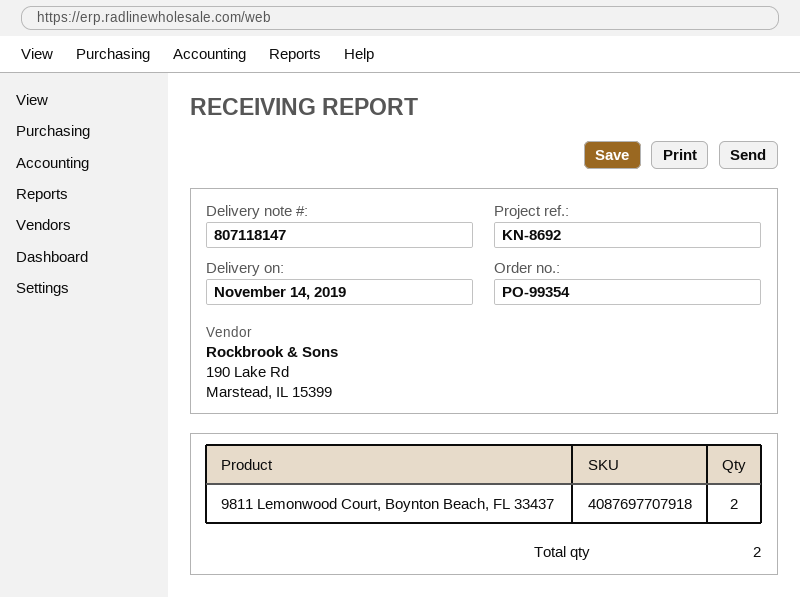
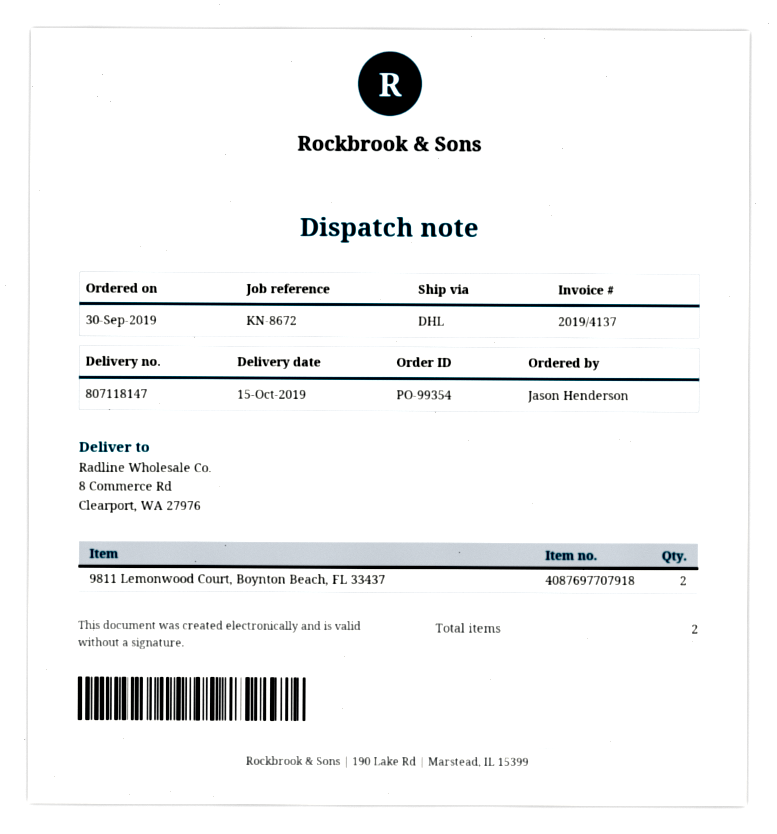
delivery date: 2019-11-14 -> 2019-10-15
reference: KN-8692 -> KN-8672

